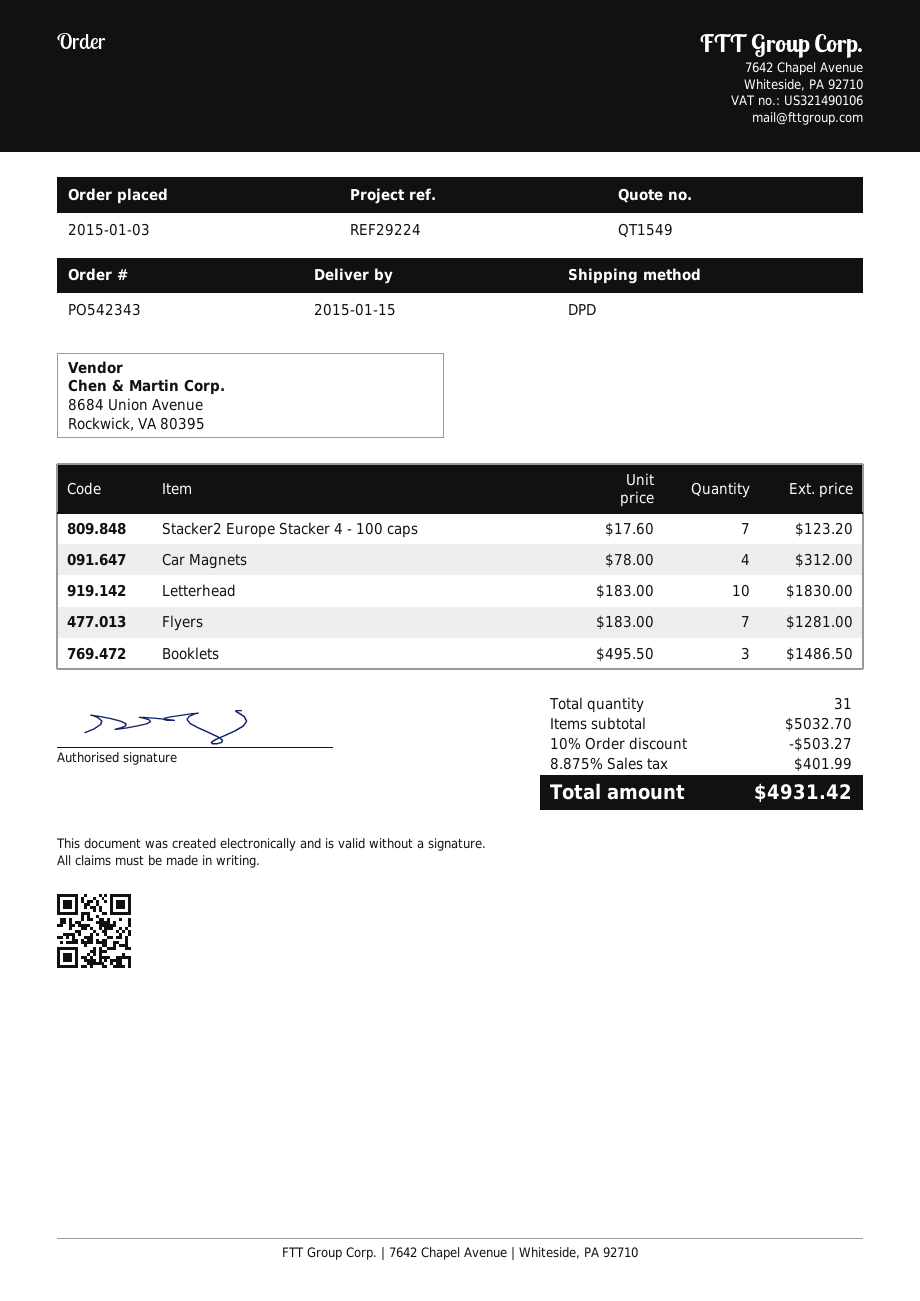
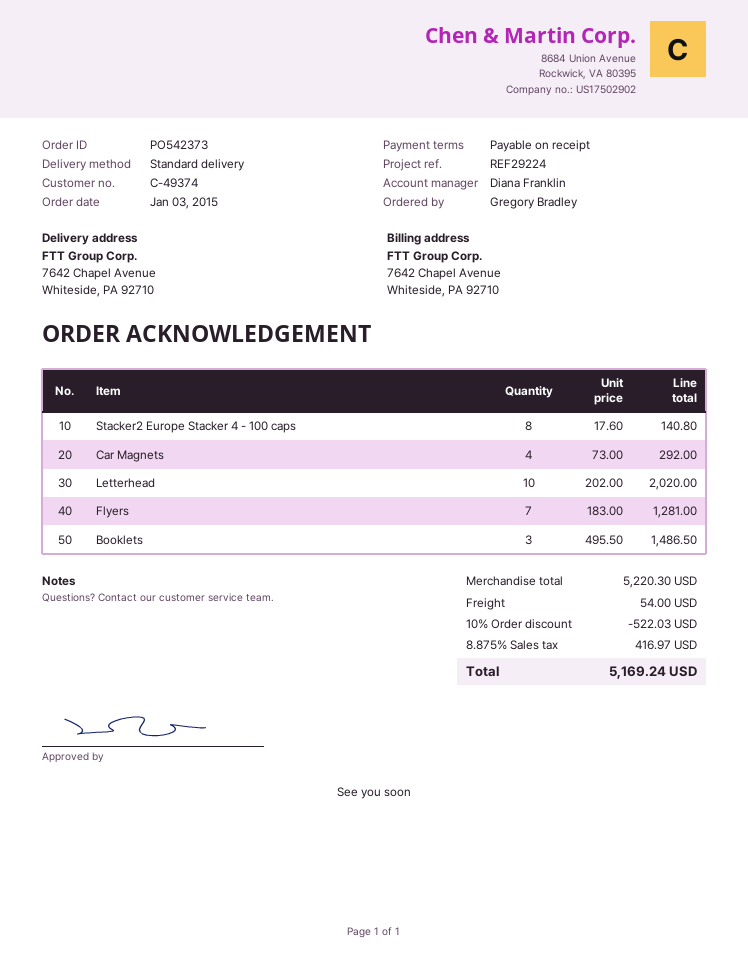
order number: PO542343 -> PO542373
shipping method: DPD -> standard
Stacker2 Europe Stacker 4 - 100 caps: 7 x 17.60 = 123.20 -> 8 x 17.60 = 140.80
Car Magnets: 4 x 78.00 = 312.00 -> 4 x 73.00 = 292.00
Letterhead: 10 x 183.00 = 1830.00 -> 10 x 202.00 = 2020.00
subtotal: 5032.70 -> 5220.30
discount: 10% = 503.27 -> 10% = 522.03
shipping: none -> 54.00
tax: 8.875% = 401.99 -> 8.875% = 416.97
total: 4931.42 -> 5169.24

